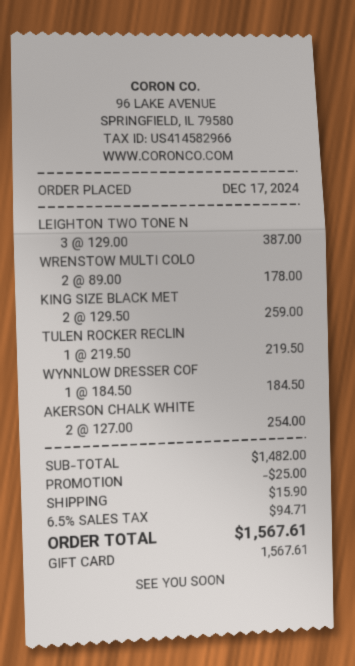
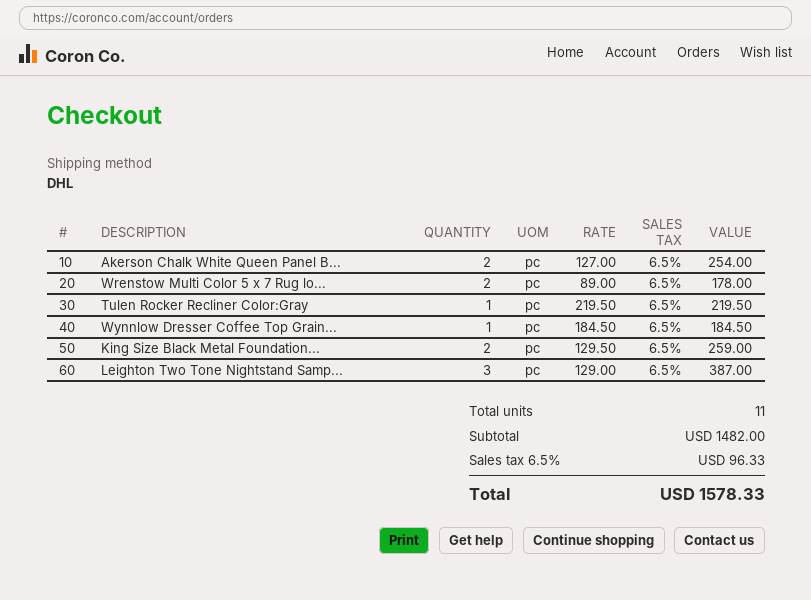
discount: 25.00 -> none
shipping: 15.90 -> none
tax: 6.5% = 94.71 -> 6.5% = 96.33
total: 1567.61 -> 1578.33

